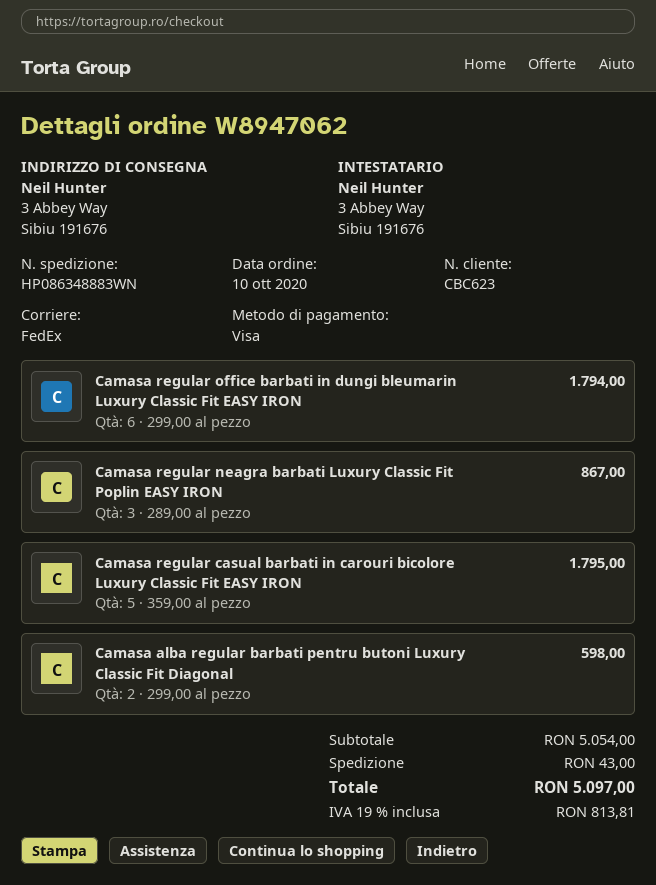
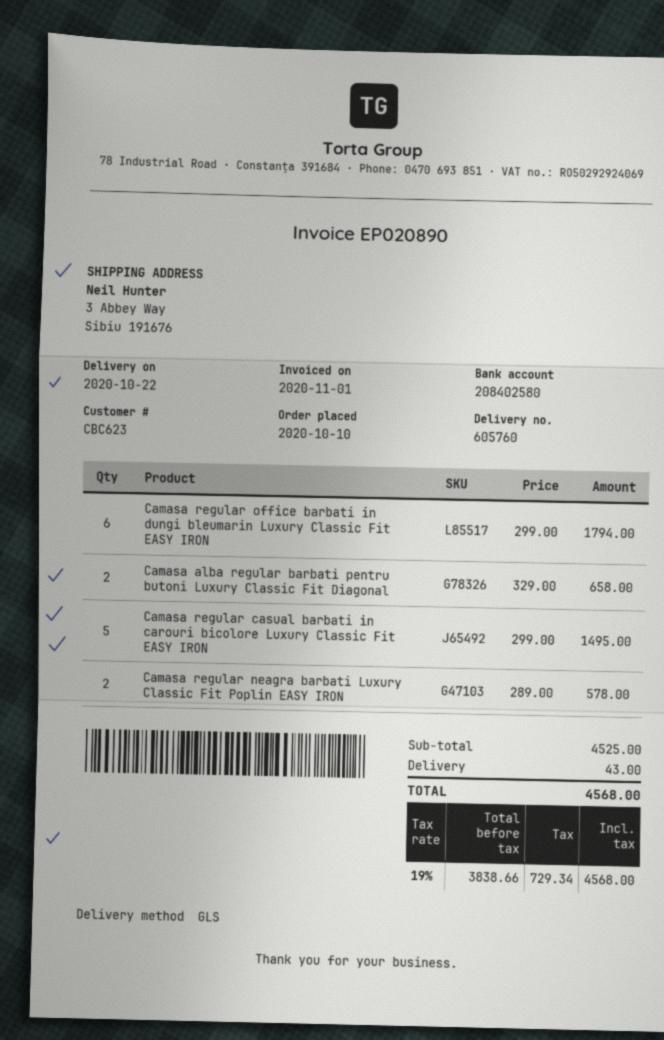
shipping method: FedEx -> GLS
Camasa regular neagra barbati Luxury Classic Fit Poplin EASY IRON: 3 x 289.00 = 867.00 -> 2 x 289.00 = 578.00
Camasa regular casual barbati in carouri bicolore Luxury Classic Fit EASY IRON: 5 x 359.00 = 1795.00 -> 5 x 299.00 = 1495.00
Camasa alba regular barbati pentru butoni Luxury Classic Fit Diagonal: 2 x 299.00 = 598.00 -> 2 x 329.00 = 658.00
subtotal: 5054.00 -> 4525.00
tax: 19% = 813.81 -> 19% = 729.34
total: 5097.00 -> 4568.00

